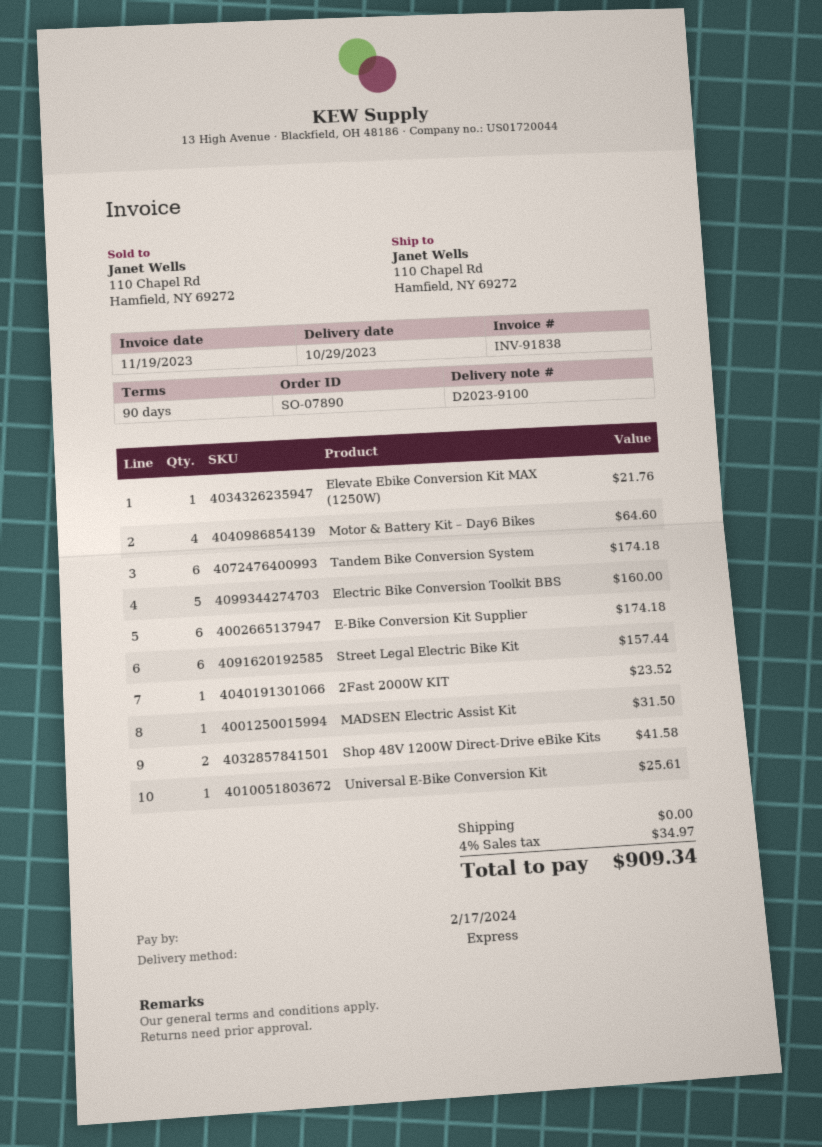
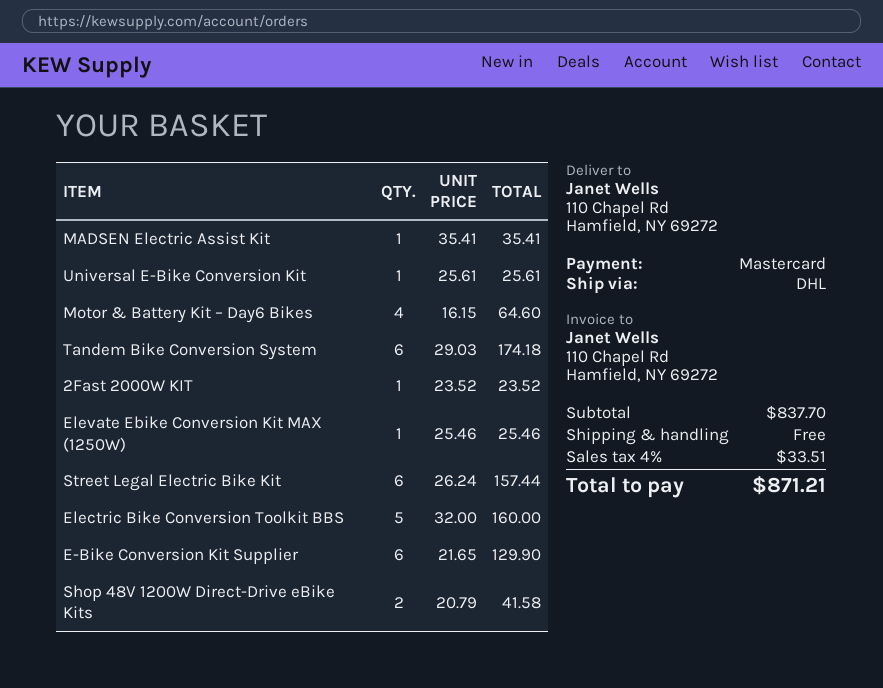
shipping method: express -> DHL
Elevate Ebike Conversion Kit MAX (1250W): 1 for 21.76 -> 1 for 25.46
E-Bike Conversion Kit Supplier: 6 for 174.18 -> 6 for 129.90
MADSEN Electric Assist Kit: 1 for 31.50 -> 1 for 35.41
tax: 4% = 34.97 -> 4% = 33.51
total: 909.34 -> 871.21

